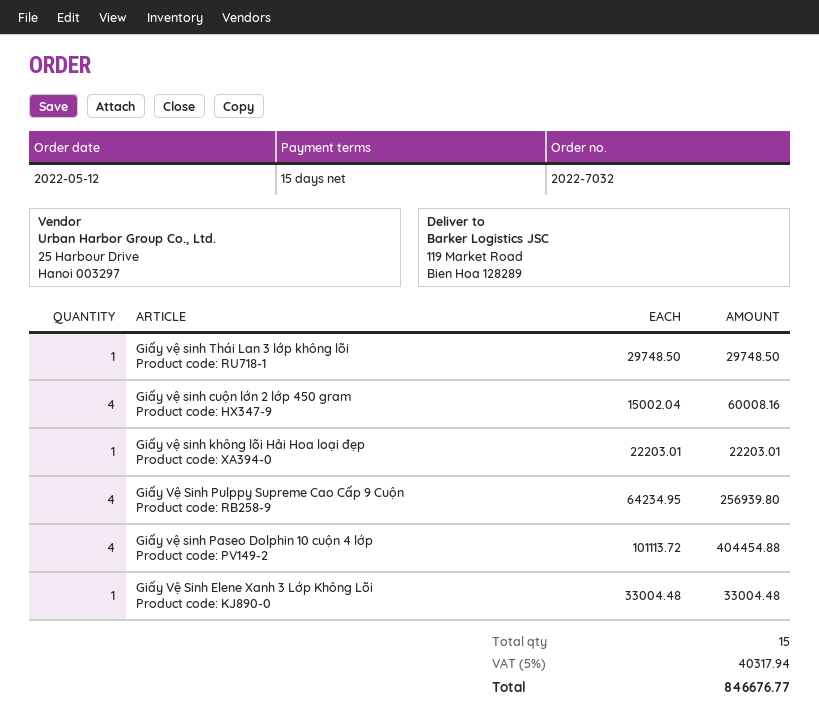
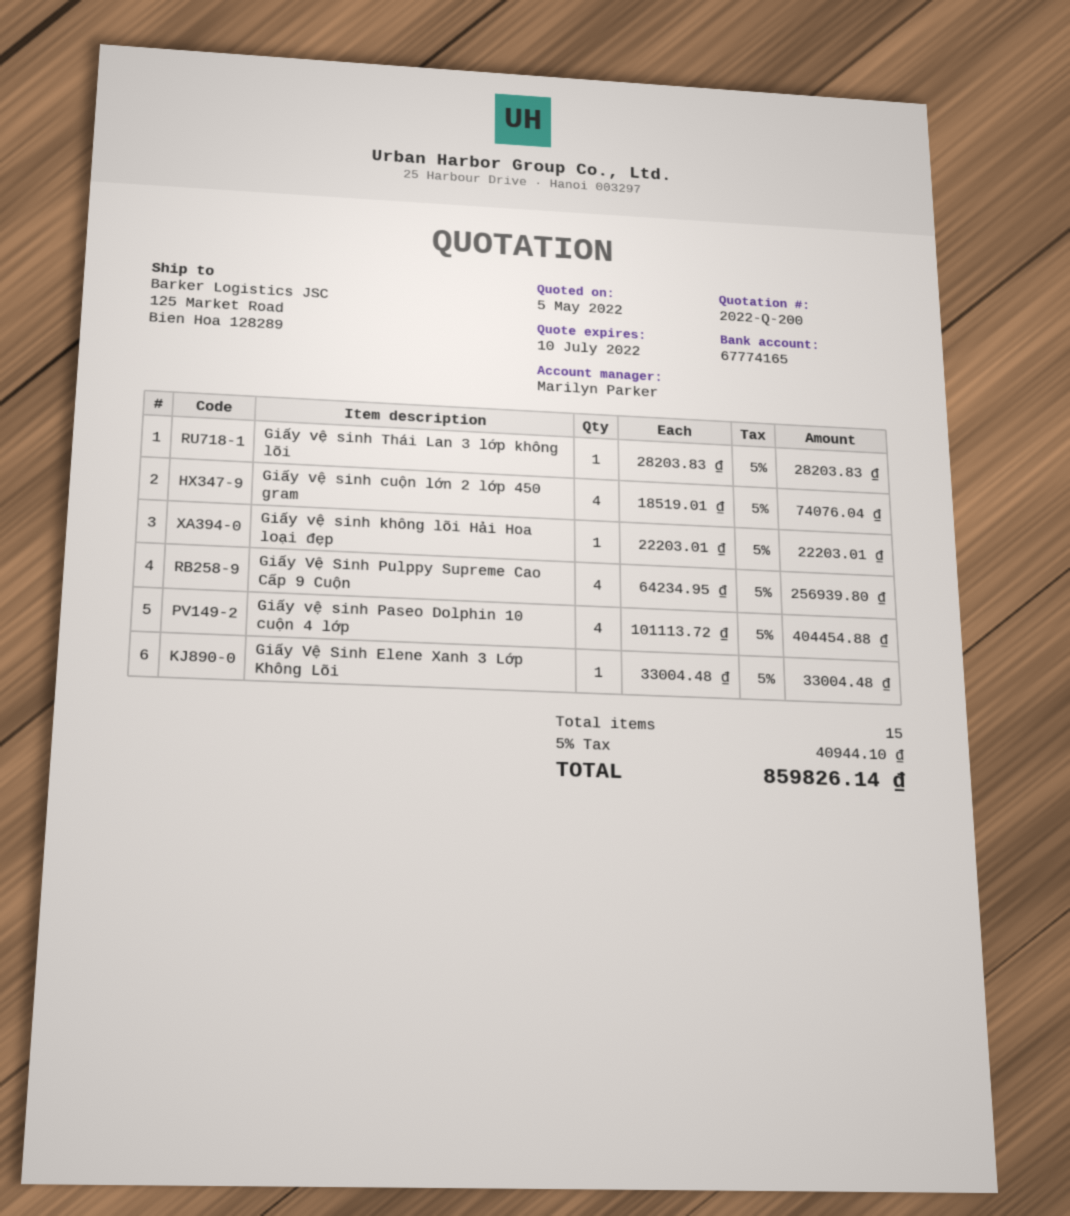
ship to: 119 Market Road, Bien Hoa 128289 -> 125 Market Road, Bien Hoa 128289
Giấy vệ sinh Thái Lan 3 lớp không lõi: 1 x 29748.50 = 29748.50 -> 1 x 28203.83 = 28203.83
Giấy vệ sinh cuộn lớn 2 lớp 450 gram: 4 x 15002.04 = 60008.16 -> 4 x 18519.01 = 74076.04
tax: 5% = 40317.94 -> 5% = 40944.10
total: 846676.77 -> 859826.14

